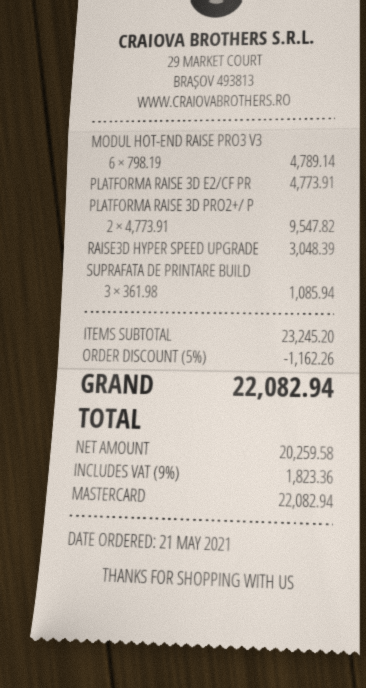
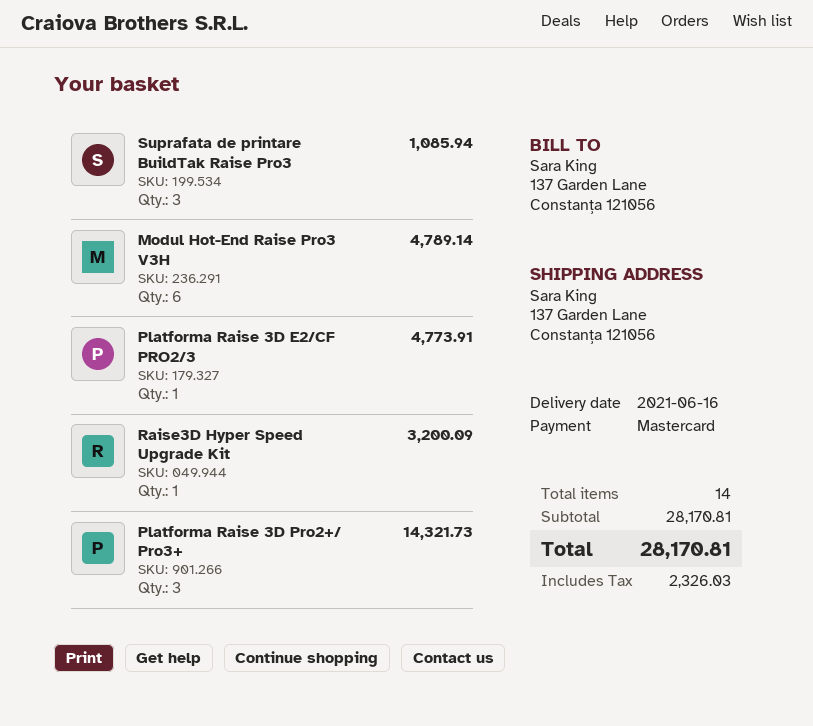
PLATFORMA RAISE 3D PRO2+/ P: 2 for 9547.82 -> 3 for 14321.73
RAISE3D HYPER SPEED UPGRADE: 1 for 3048.39 -> 1 for 3200.09
subtotal: 23245.20 -> 28170.81
discount: 5% = 1162.26 -> none
tax: 1823.36 -> 2326.03
total: 22082.94 -> 28170.81

